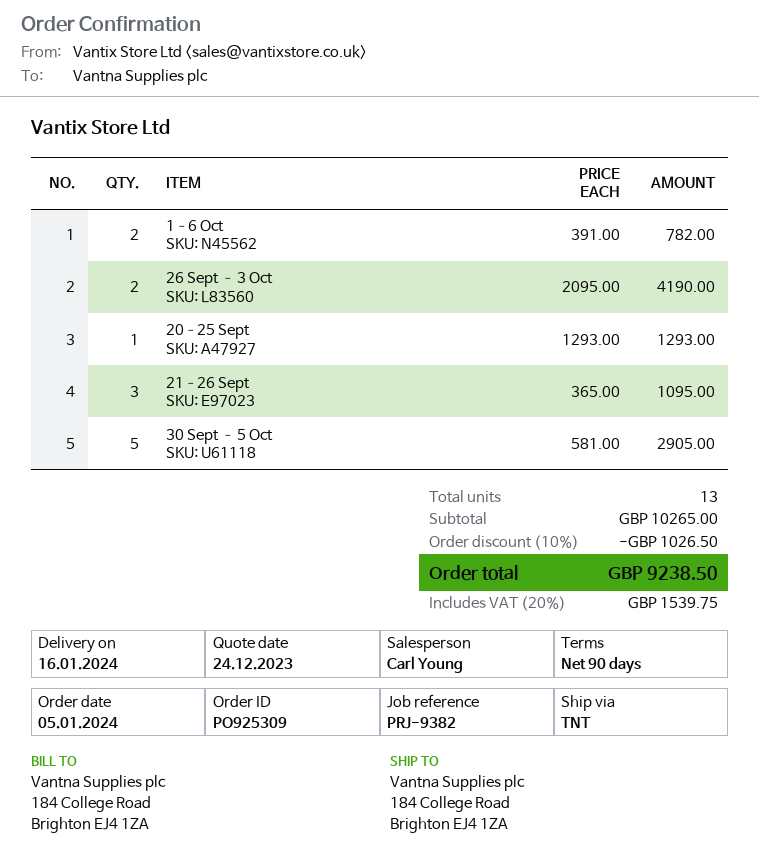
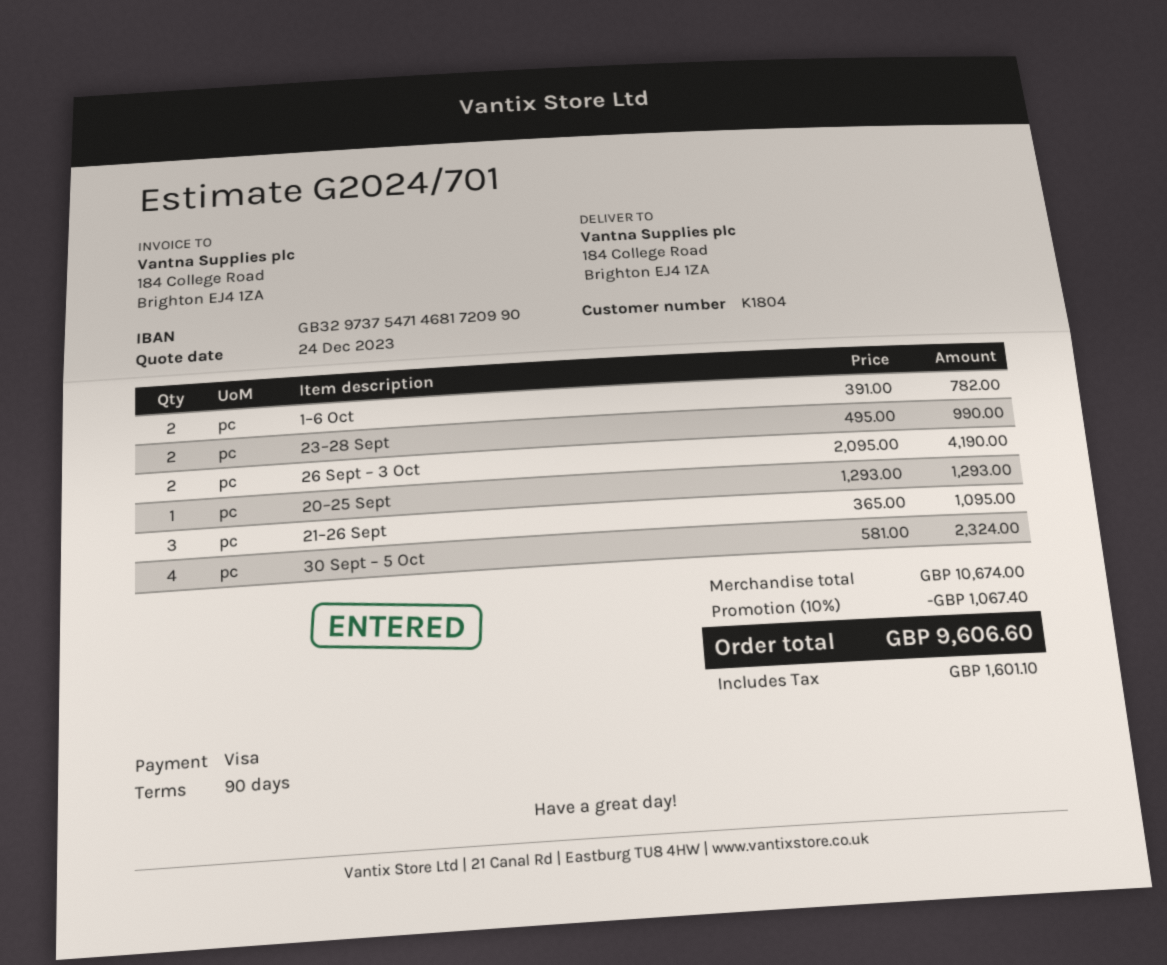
30 Sept – 5 Oct: 5 x 581.00 = 2905.00 -> 4 x 581.00 = 2324.00
23–28 Sept: none -> 2 x 495.00 = 990.00
subtotal: 10265.00 -> 10674.00
discount: 10% = 1026.50 -> 10% = 1067.40
tax: 1539.75 -> 1601.10
total: 9238.50 -> 9606.60

